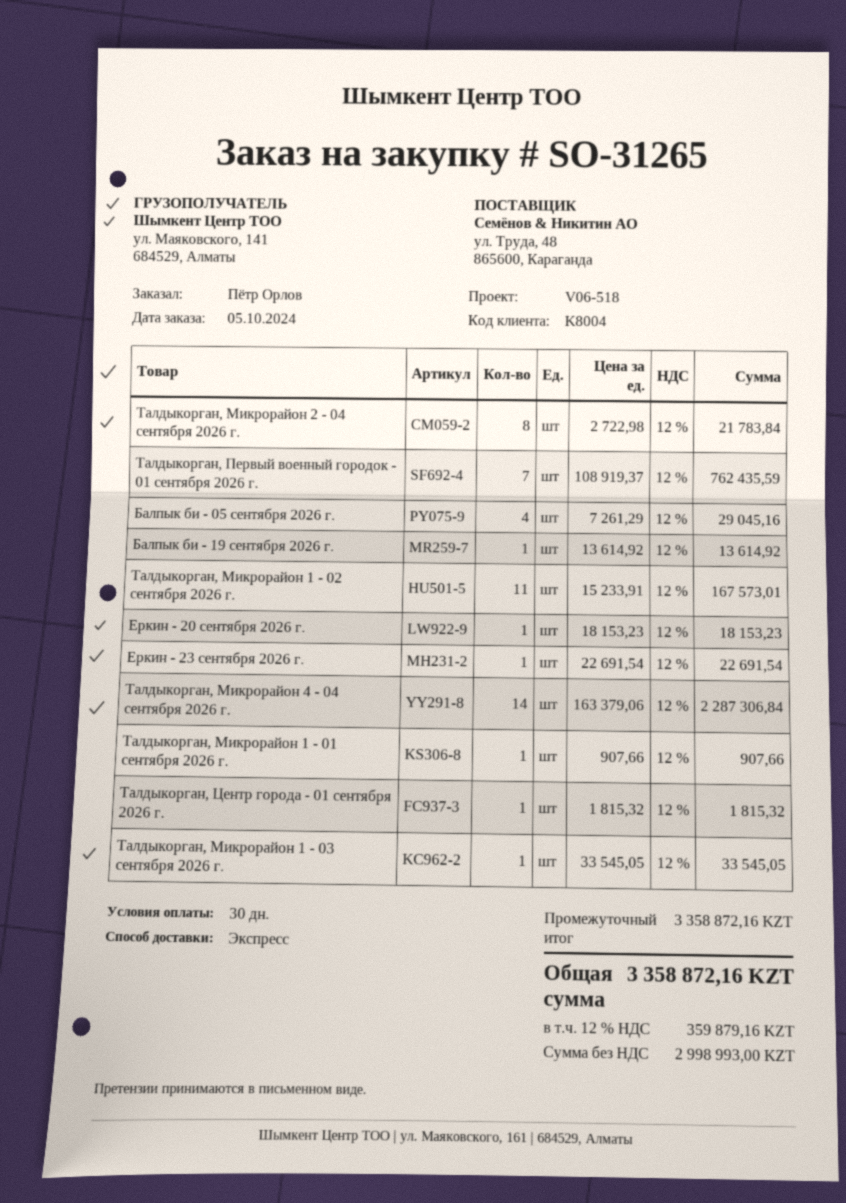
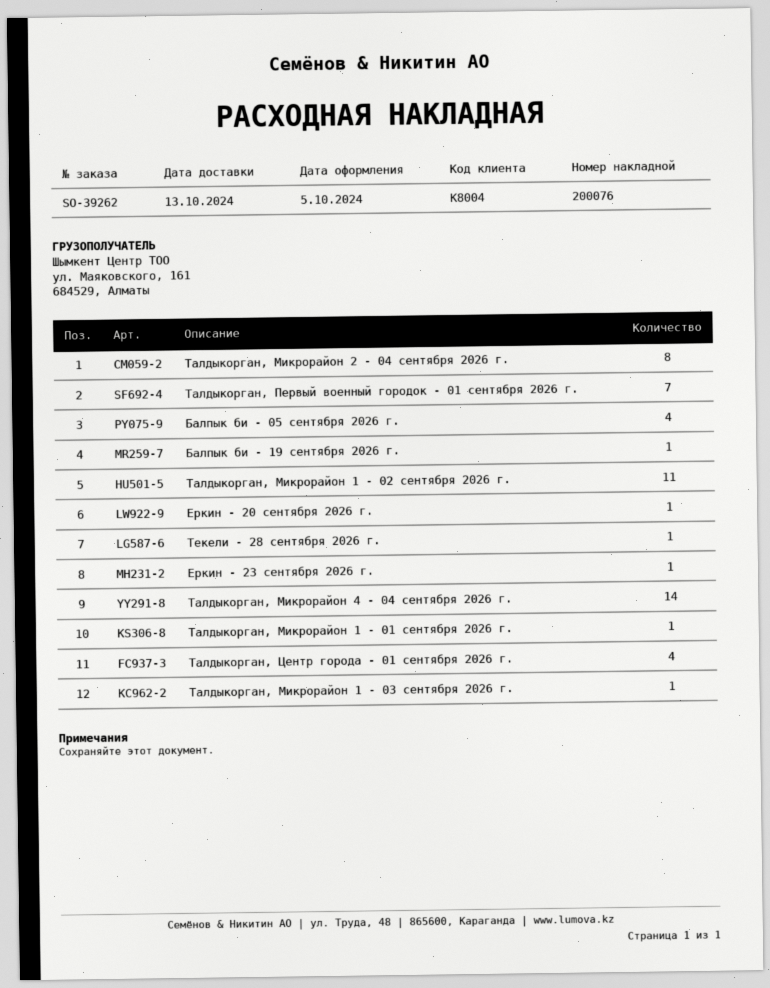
order number: SO-31265 -> SO-39262
ship to: ул. Маяковского, 141, 684529, Алматы -> ул. Маяковского, 161, 684529, Алматы
Талдыкорган, Центр города - 01 сентября 2026 г.: 1 -> 4
Текели - 28 сентября 2026 г.: none -> 1

